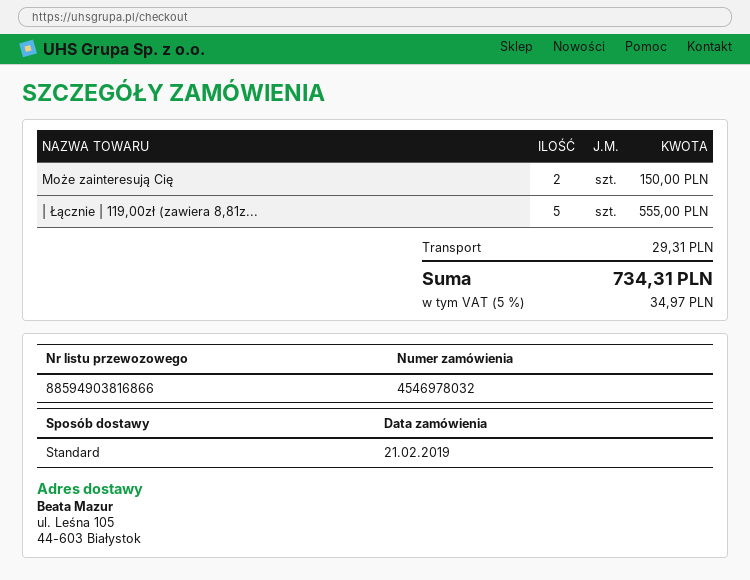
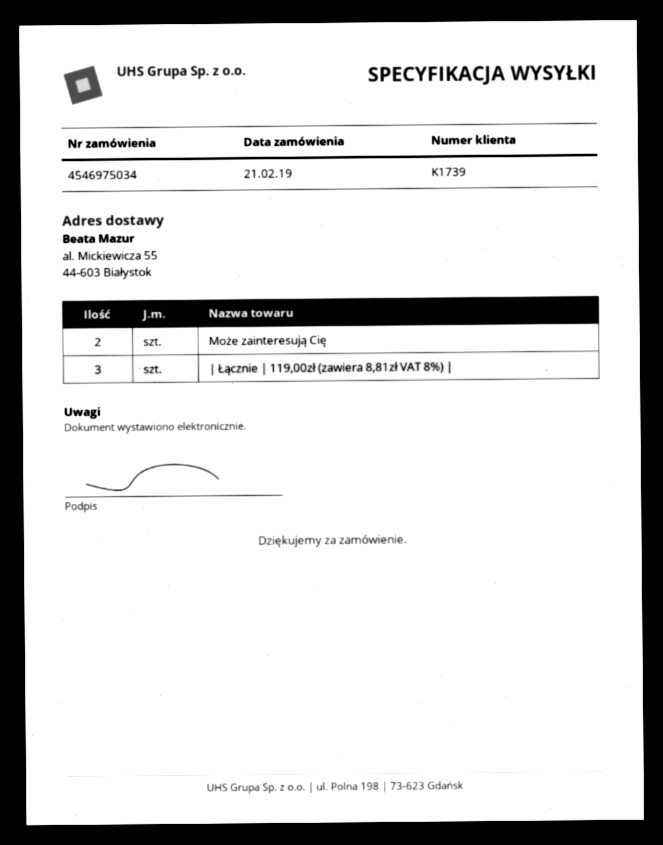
order number: 4546978032 -> 4546975034
ship to: ul. Leśna 105, 44-603 Białystok -> al. Mickiewicza 55, 44-603 Białystok
| Łącznie | 119,00zł (zawiera 8,81z...: 5 -> 3

